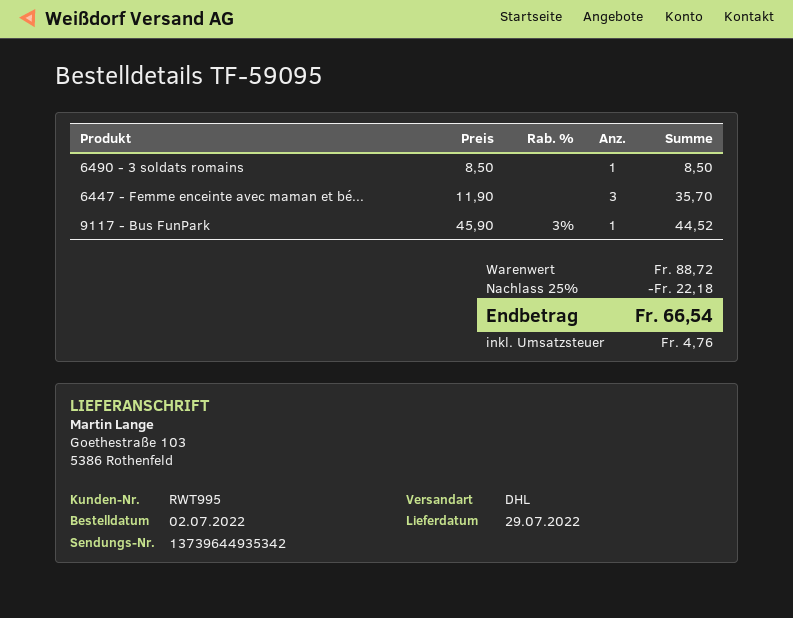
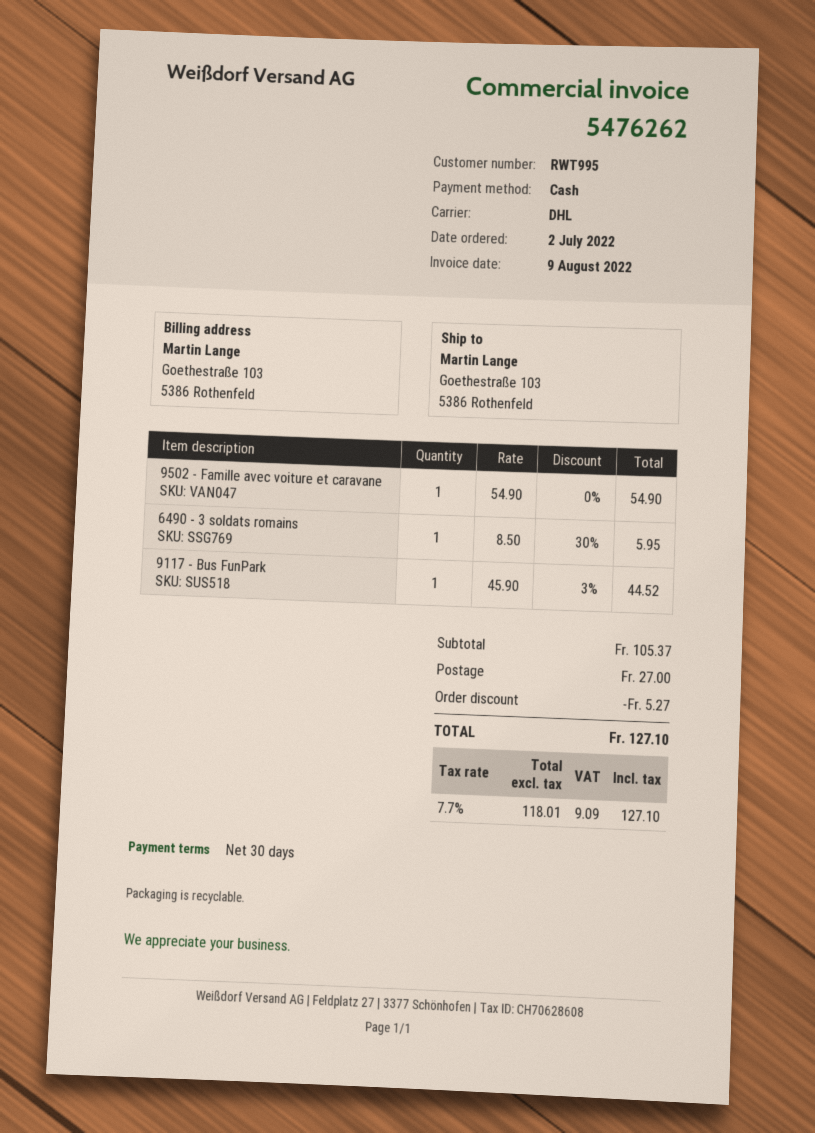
6490 - 3 soldats romains: 1 x 8.50 = 8.50 -> 1 x 8.50 - 30% = 5.95
6447 - Femme enceinte avec maman et bé...: 3 x 11.90 = 35.70 -> none
9502 - Famille avec voiture et caravane: none -> 1 x 54.90 = 54.90
subtotal: 88.72 -> 105.37
discount: 22.18 -> 5.27
shipping: none -> 27.00
tax: 4.76 -> 9.09
total: 66.54 -> 127.10

